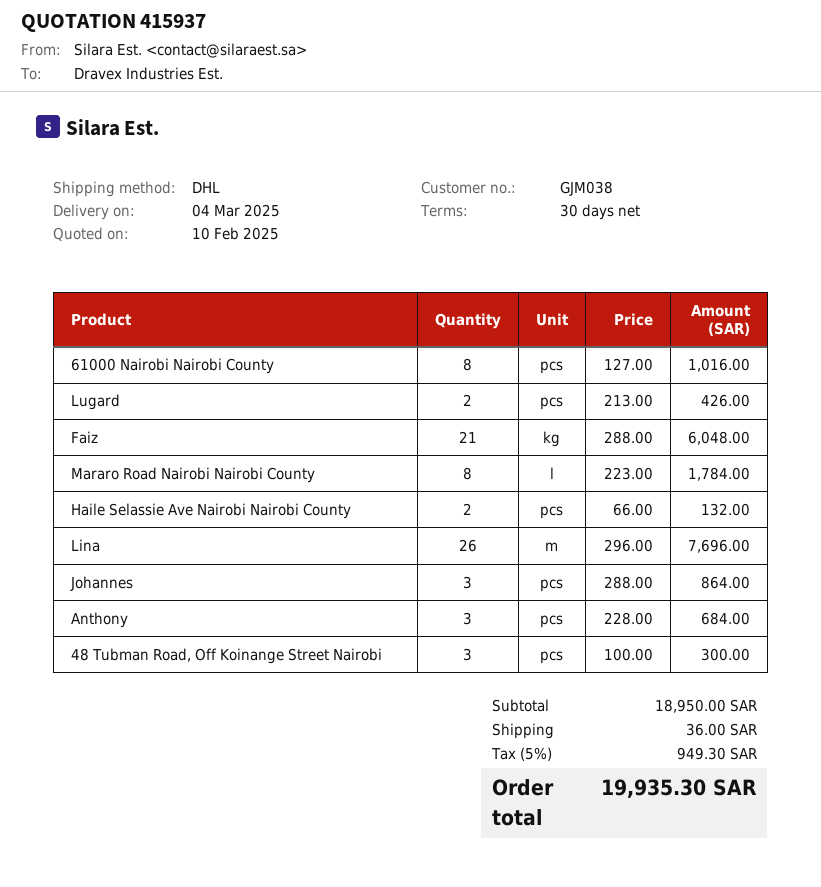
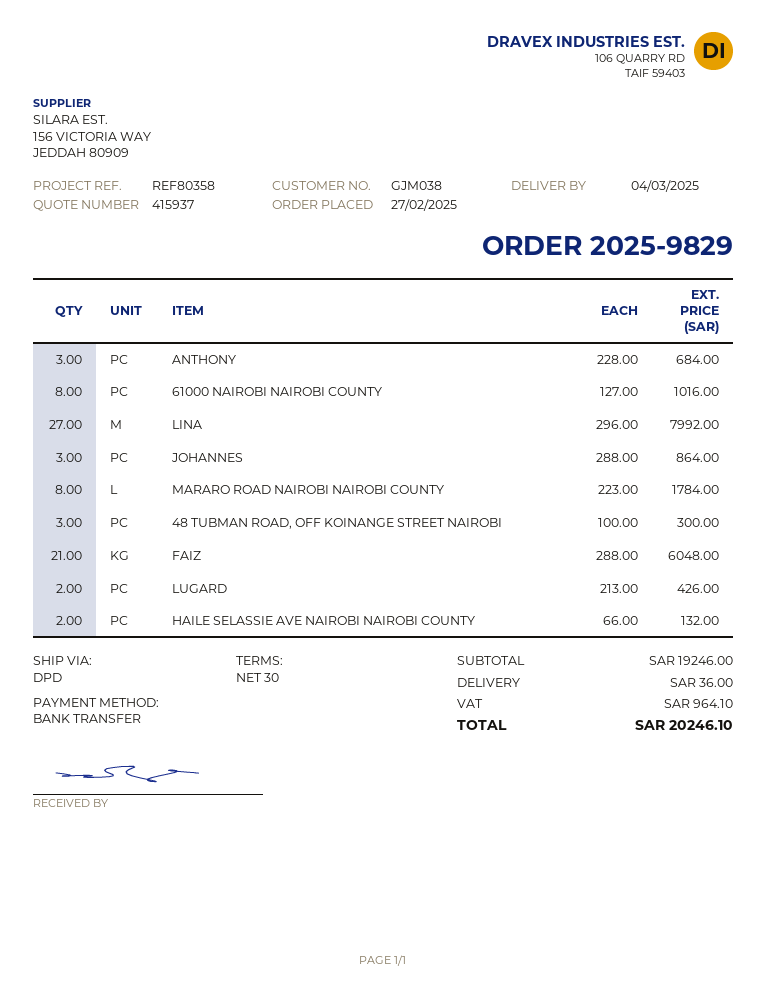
shipping method: DHL -> DPD
Lina: 26 x 296.00 = 7696.00 -> 27 x 296.00 = 7992.00
subtotal: 18950.00 -> 19246.00
tax: 949.30 -> 964.10
total: 19935.30 -> 20246.10

